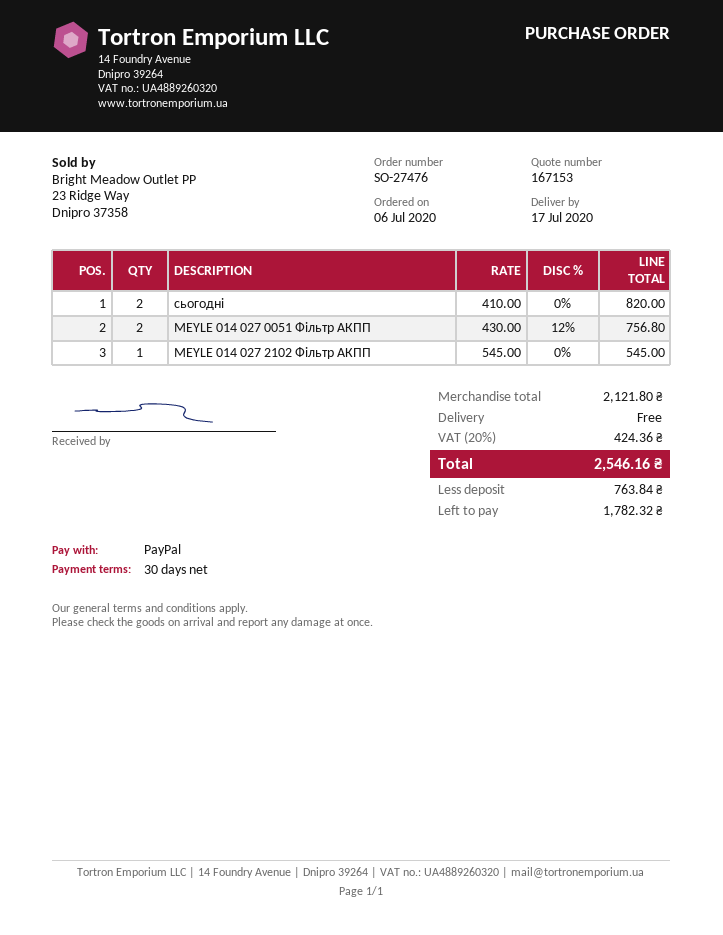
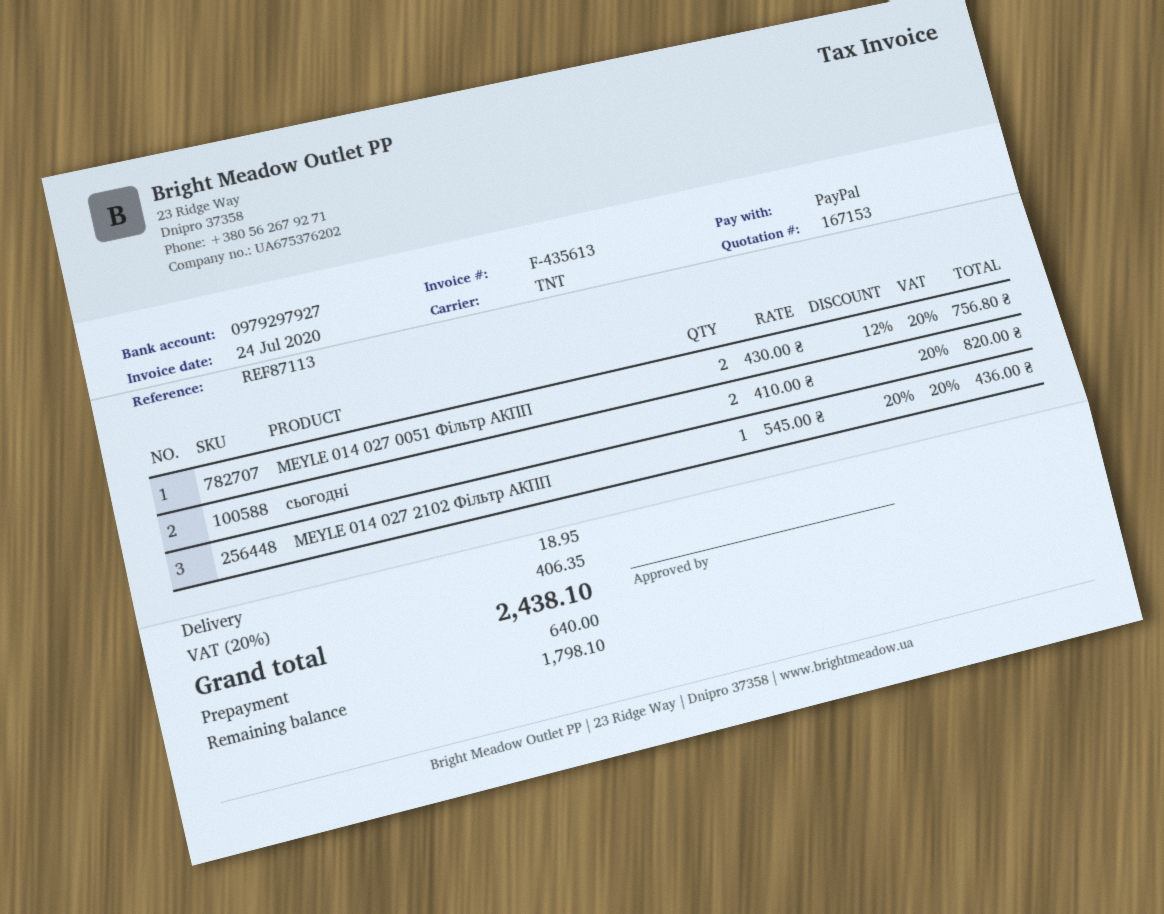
MEYLE 014 027 2102 Фільтр АКПП: 1 x 545.00 = 545.00 -> 1 x 545.00 - 20% = 436.00
shipping: 0.00 -> 18.95
tax: 20% = 424.36 -> 20% = 406.35
total: 2546.16 -> 2438.10
deposit: 763.84 -> 640.00
balance: 1782.32 -> 1798.10

